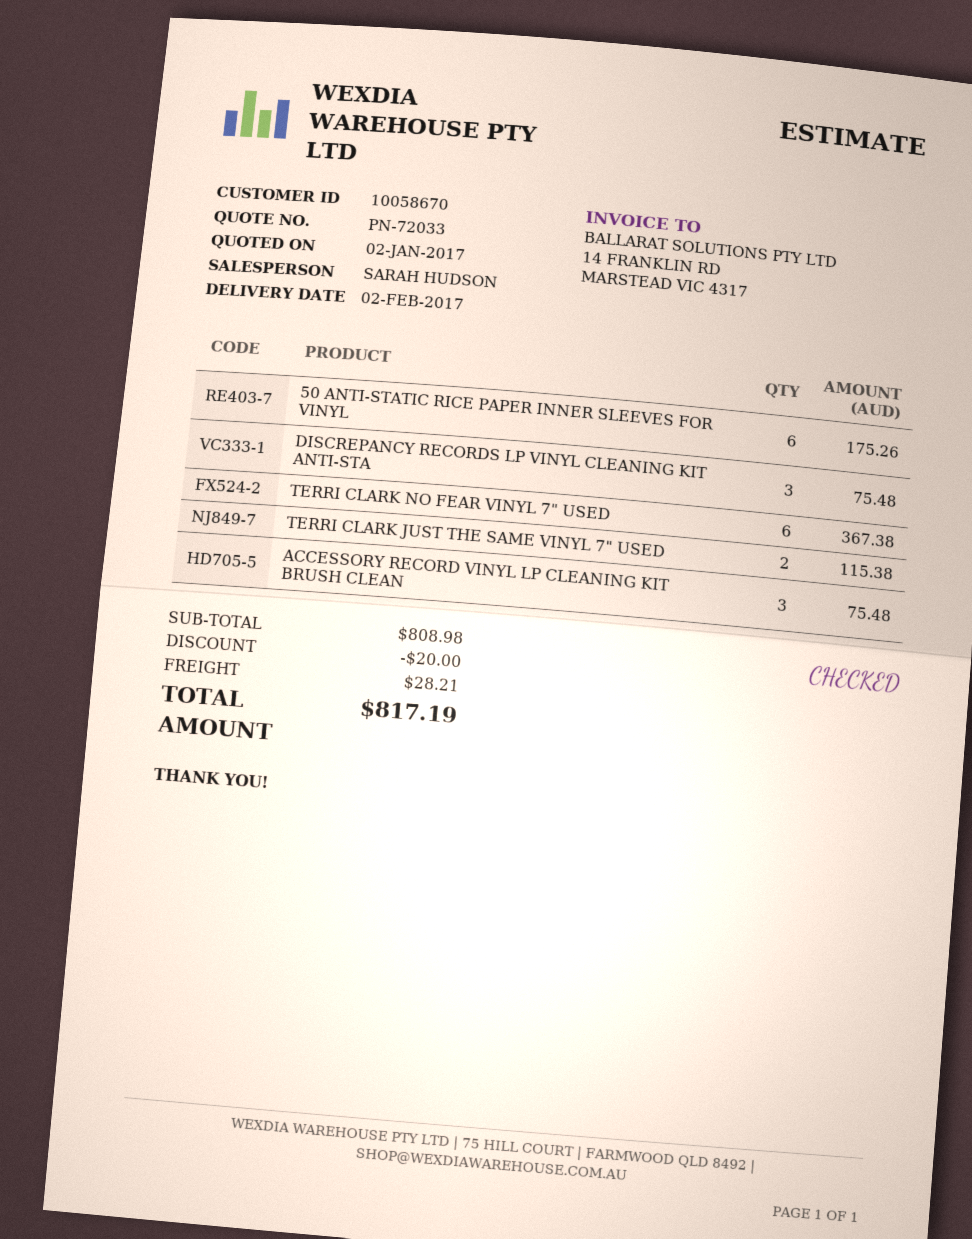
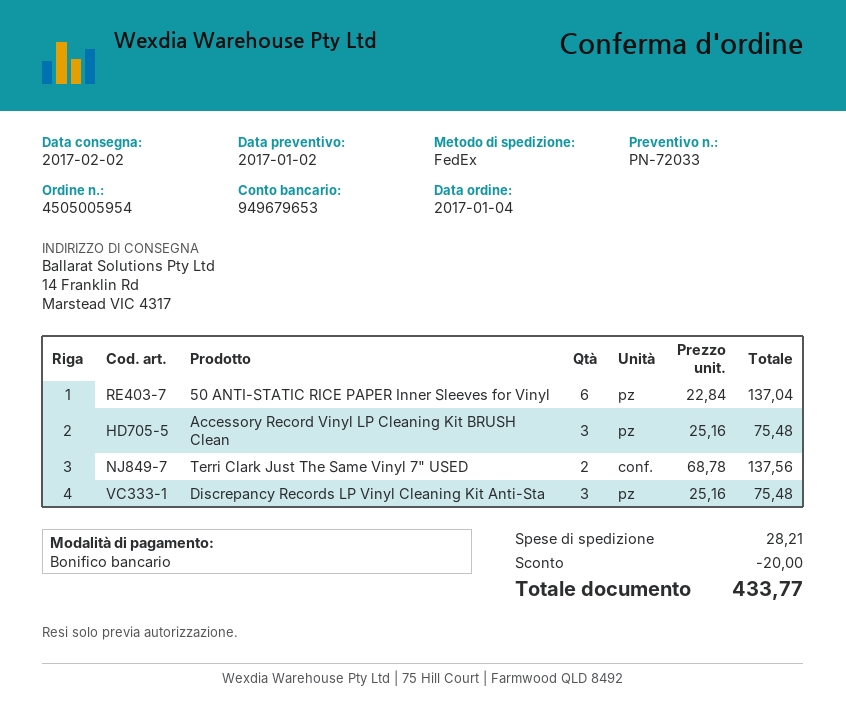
50 ANTI-STATIC RICE PAPER INNER SLEEVES FOR VINYL: 6 for 175.26 -> 6 for 137.04
TERRI CLARK NO FEAR VINYL 7" USED: 6 for 367.38 -> none
TERRI CLARK JUST THE SAME VINYL 7" USED: 2 for 115.38 -> 2 for 137.56
total: 817.19 -> 433.77

